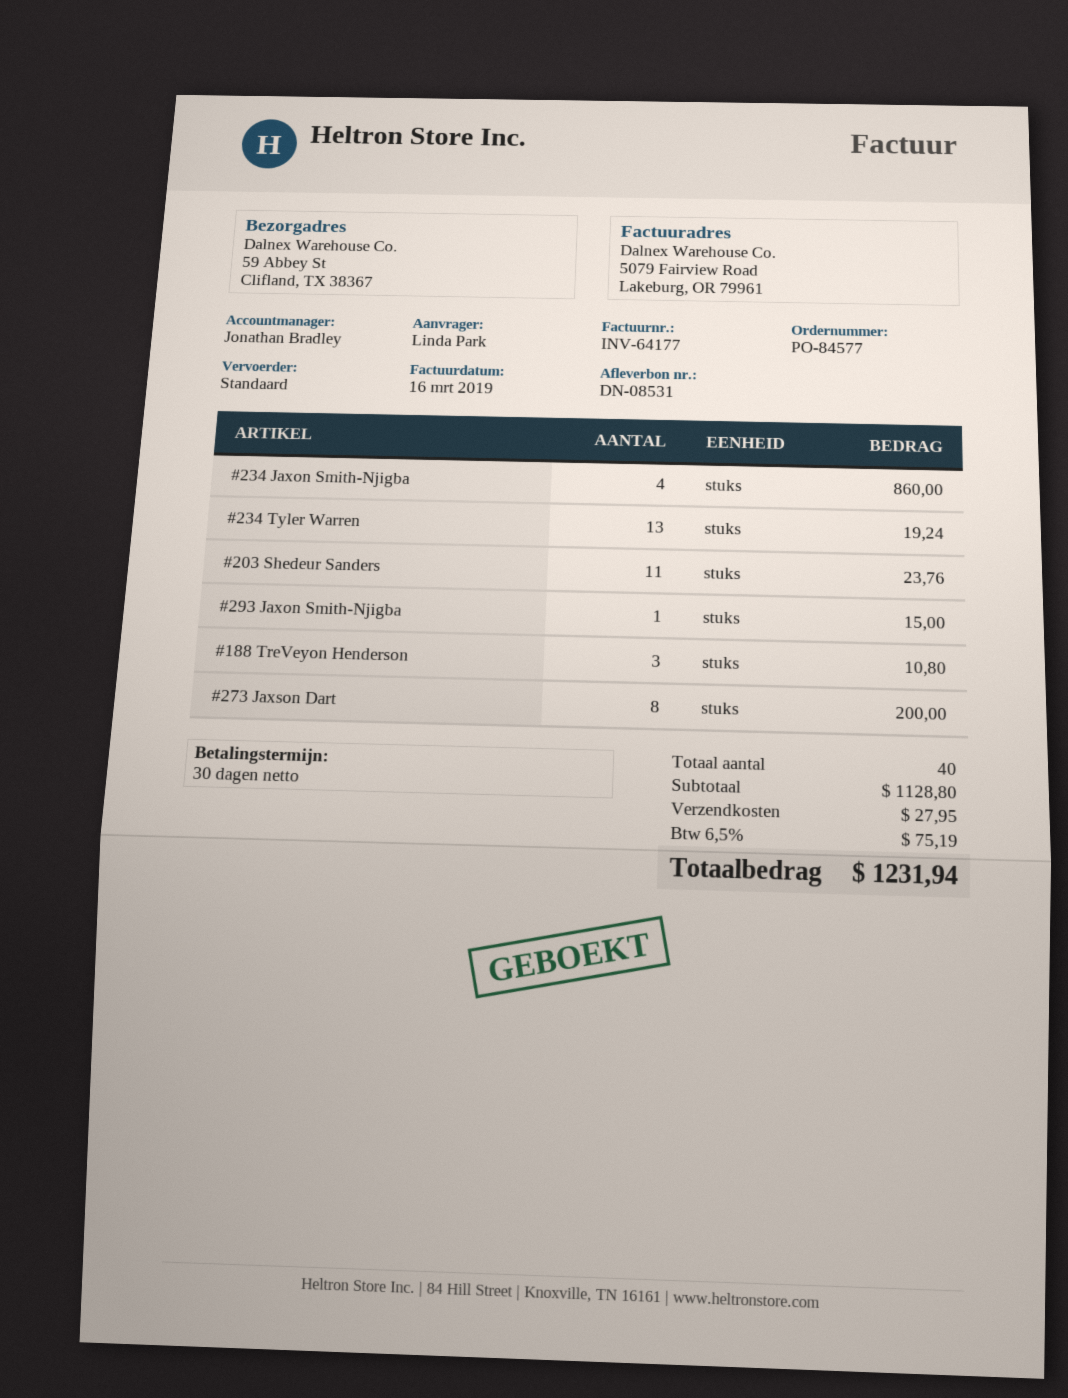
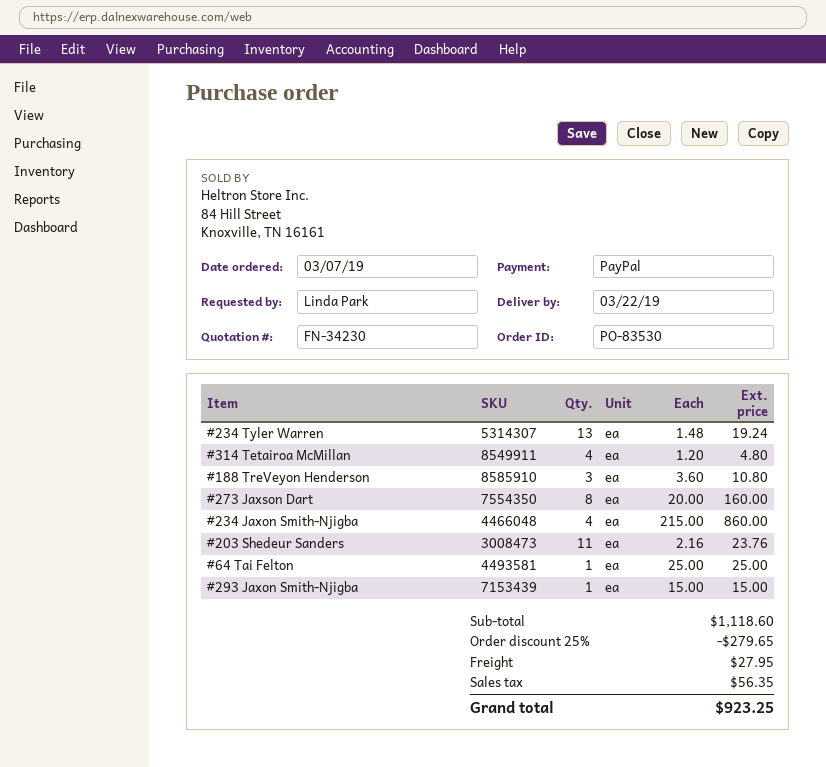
order number: PO-84577 -> PO-83530
#273 Jaxson Dart: 8 for 200.00 -> 8 for 160.00
#314 Tetairoa McMillan: none -> 4 for 4.80
#64 Tai Felton: none -> 1 for 25.00
subtotal: 1128.80 -> 1118.60
discount: none -> 25% = 279.65
tax: 75.19 -> 56.35
total: 1231.94 -> 923.25

